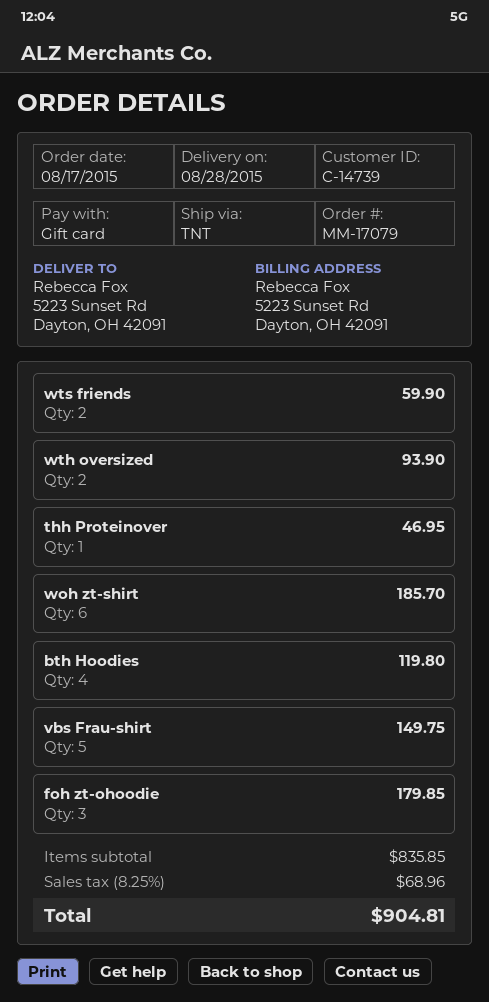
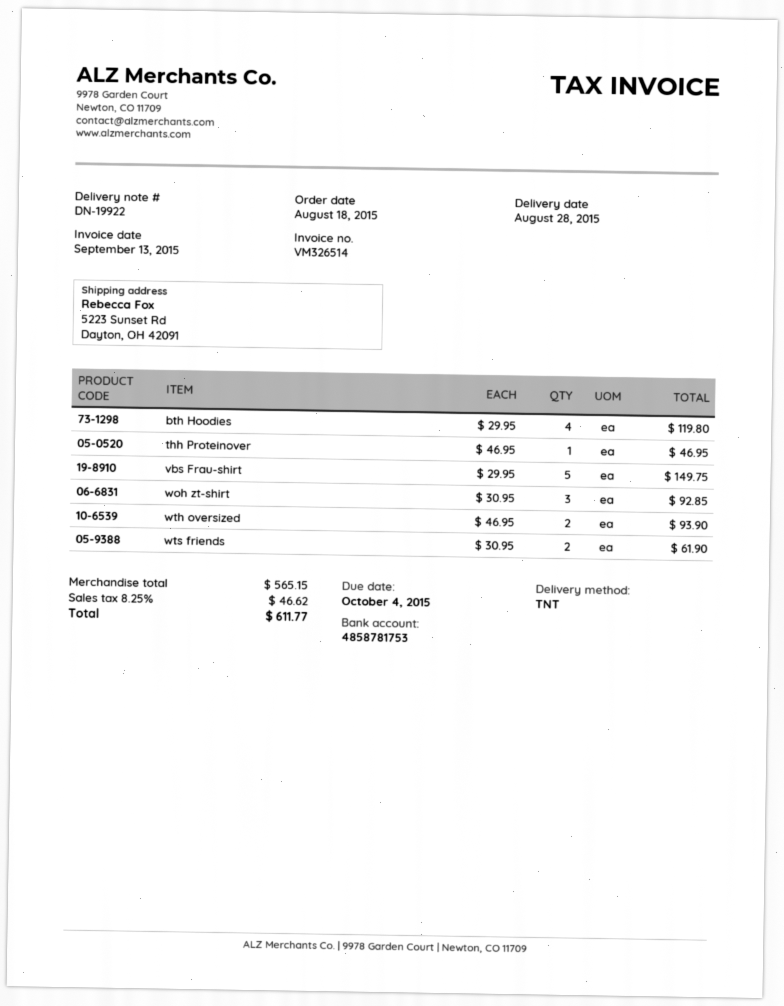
order date: 2015-08-17 -> 2015-08-18
wts friends: 2 for 59.90 -> 2 for 61.90
woh zt-shirt: 6 for 185.70 -> 3 for 92.85
foh zt-ohoodie: 3 for 179.85 -> none
subtotal: 835.85 -> 565.15
tax: 8.25% = 68.96 -> 8.25% = 46.62
total: 904.81 -> 611.77

